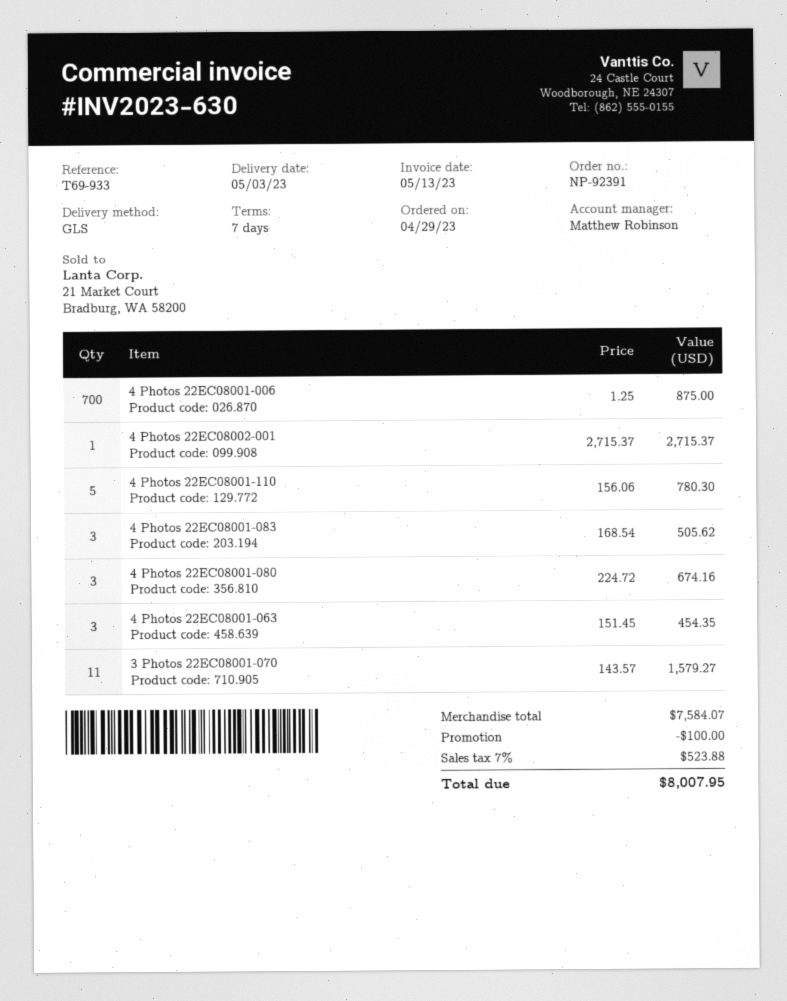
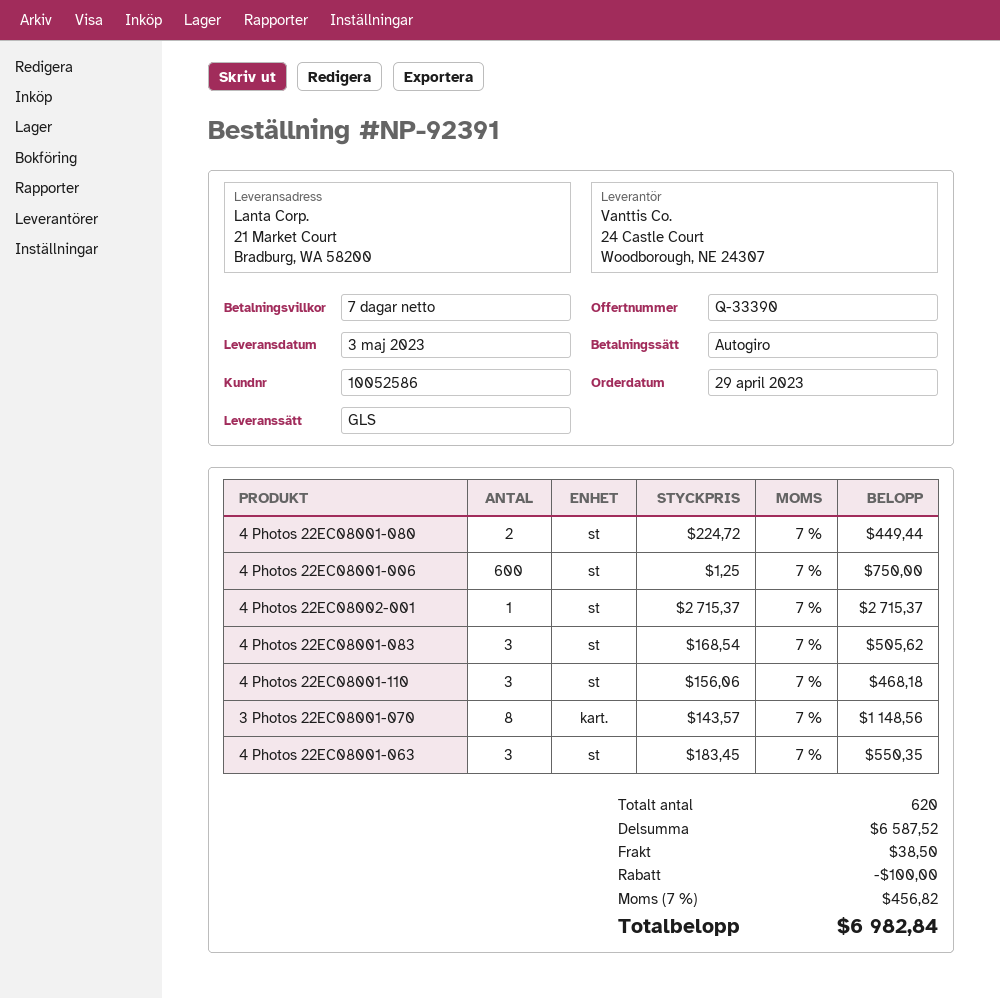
4 Photos 22EC08001-006: 700 x 1.25 = 875.00 -> 600 x 1.25 = 750.00
4 Photos 22EC08001-110: 5 x 156.06 = 780.30 -> 3 x 156.06 = 468.18
4 Photos 22EC08001-080: 3 x 224.72 = 674.16 -> 2 x 224.72 = 449.44
4 Photos 22EC08001-063: 3 x 151.45 = 454.35 -> 3 x 183.45 = 550.35
3 Photos 22EC08001-070: 11 x 143.57 = 1579.27 -> 8 x 143.57 = 1148.56
subtotal: 7584.07 -> 6587.52
shipping: none -> 38.50
tax: 7% = 523.88 -> 7% = 456.82
total: 8007.95 -> 6982.84

